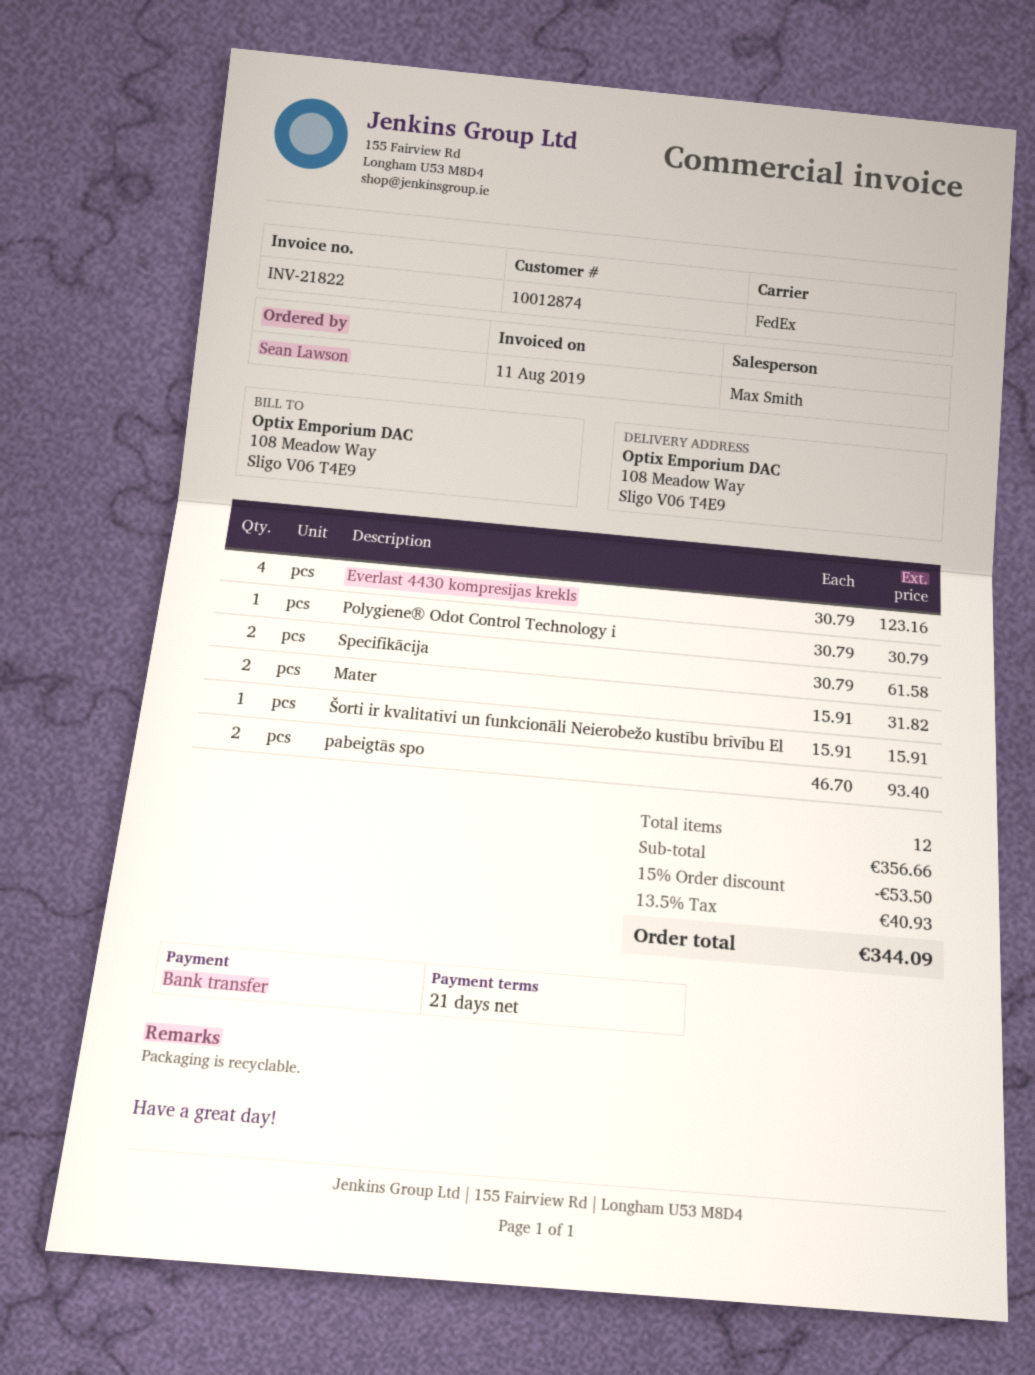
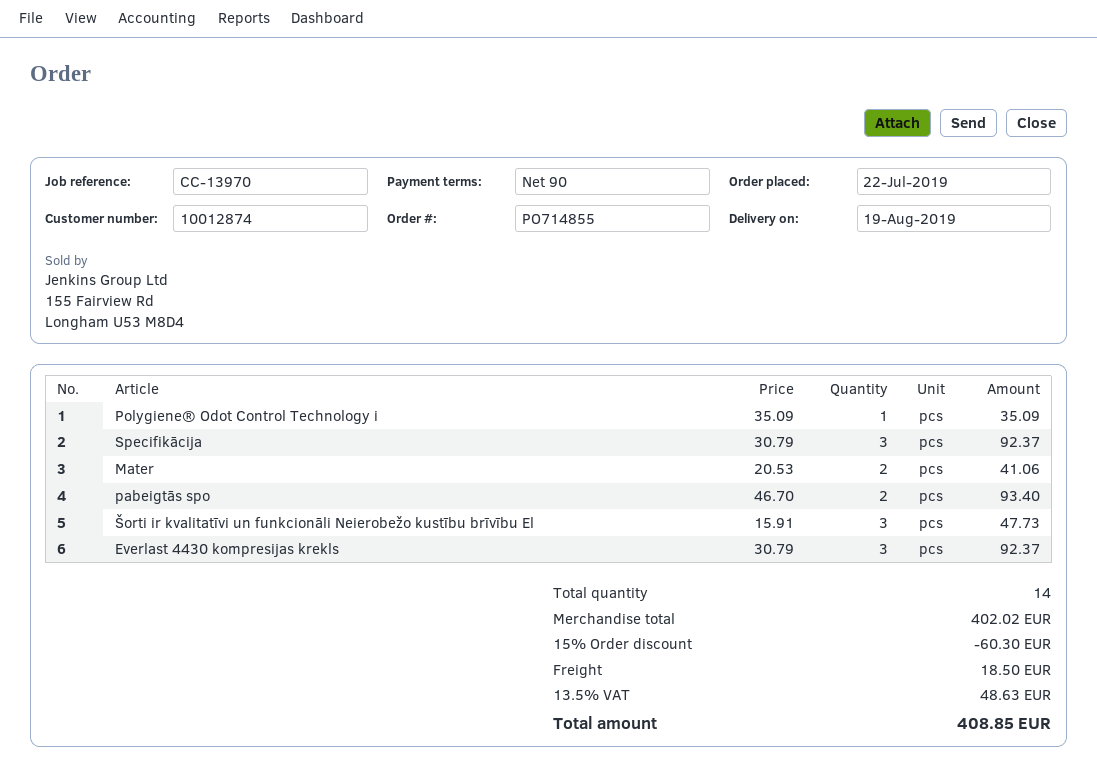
payment terms: 21 days -> 90 days
Everlast 4430 kompresijas krekls: 4 x 30.79 = 123.16 -> 3 x 30.79 = 92.37
Polygiene® Odot Control Technology i: 1 x 30.79 = 30.79 -> 1 x 35.09 = 35.09
Specifikācija: 2 x 30.79 = 61.58 -> 3 x 30.79 = 92.37
Mater: 2 x 15.91 = 31.82 -> 2 x 20.53 = 41.06
Šorti ir kvalitatīvi un funkcionāli Neierobežo kustību brīvību El: 1 x 15.91 = 15.91 -> 3 x 15.91 = 47.73
total quantity: 12 -> 14
subtotal: 356.66 -> 402.02
discount: 15% = 53.50 -> 15% = 60.30
shipping: none -> 18.50
tax: 13.5% = 40.93 -> 13.5% = 48.63
total: 344.09 -> 408.85

